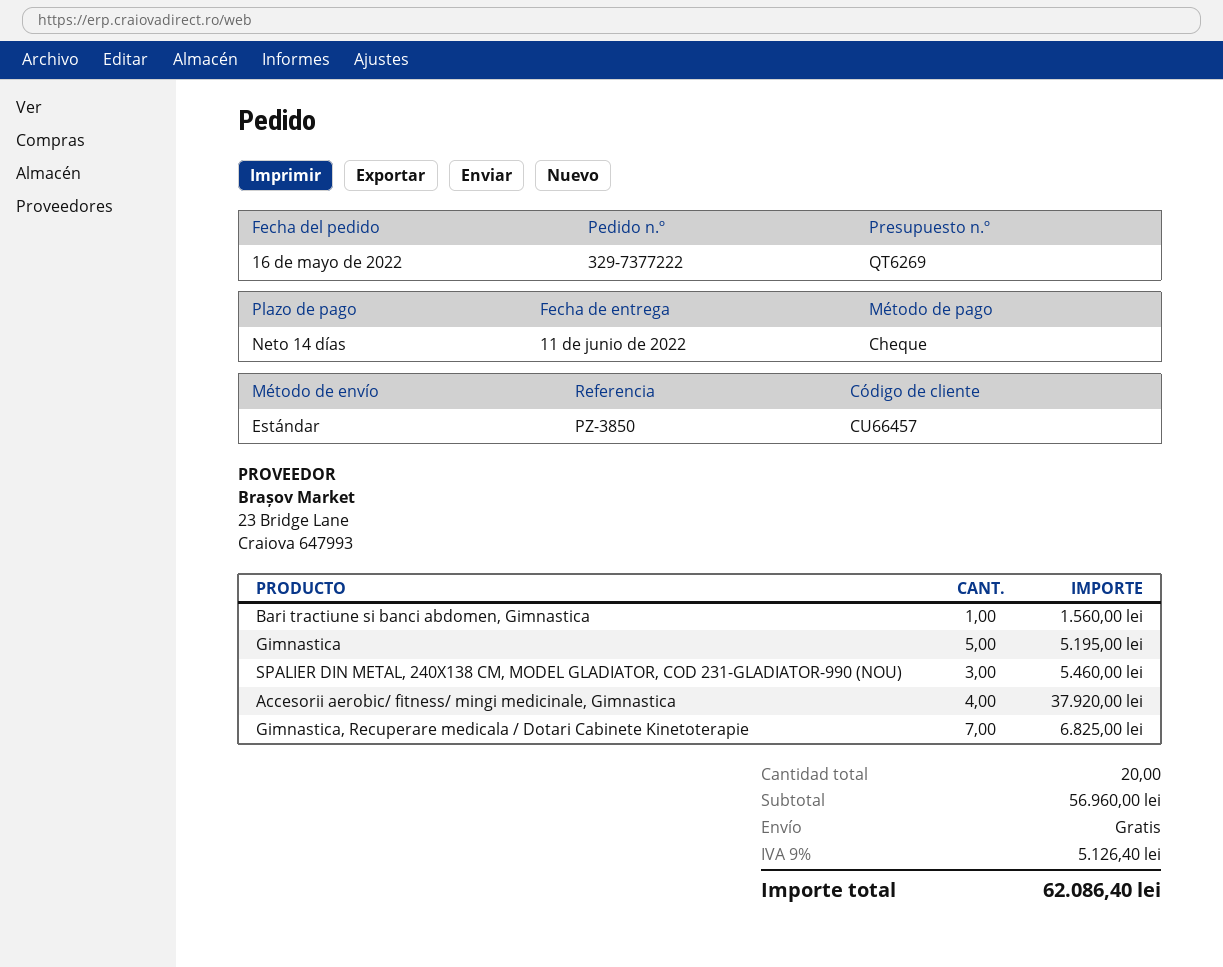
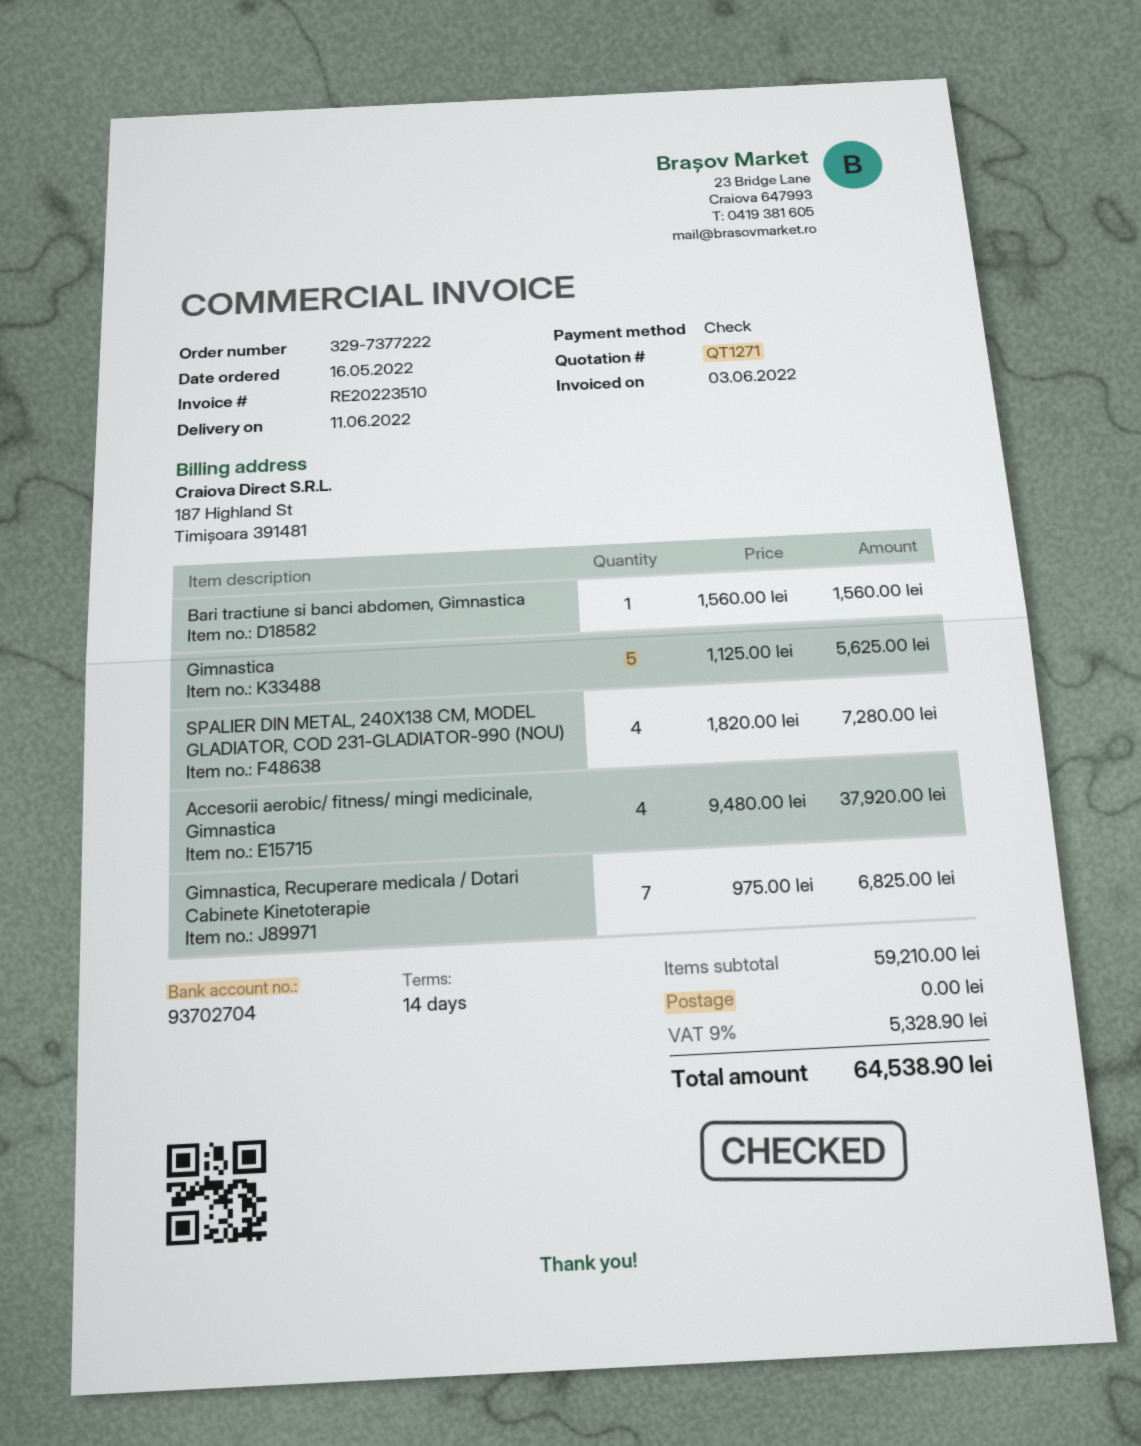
quote number: QT6269 -> QT1271
Gimnastica: 5 for 5195.00 -> 5 for 5625.00
SPALIER DIN METAL, 240X138 CM, MODEL GLADIATOR, COD 231-GLADIATOR-990 (NOU): 3 for 5460.00 -> 4 for 7280.00
subtotal: 56960.00 -> 59210.00
tax: 9% = 5126.40 -> 9% = 5328.90
total: 62086.40 -> 64538.90

